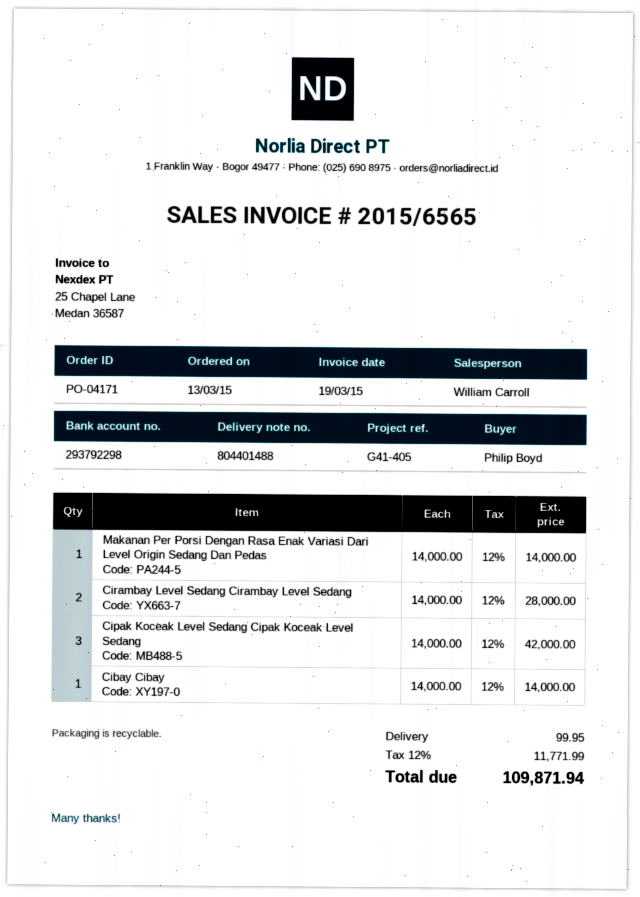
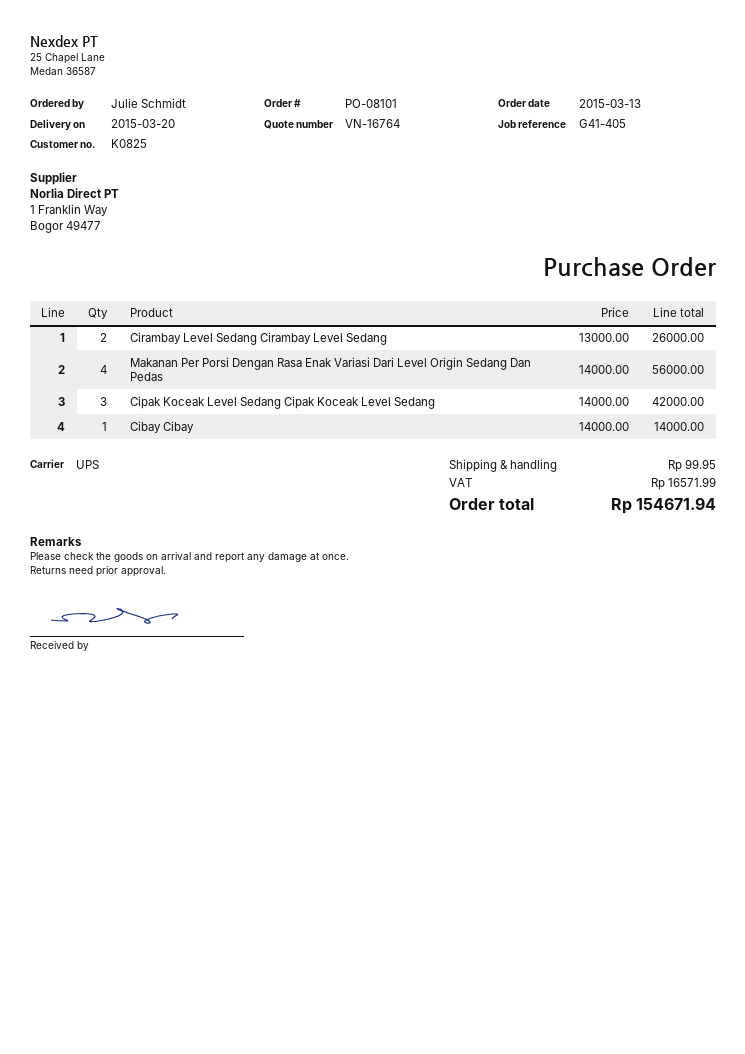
order number: PO-04171 -> PO-08101
ordered by: Philip Boyd -> Julie Schmidt
Makanan Per Porsi Dengan Rasa Enak Variasi Dari Level Origin Sedang Dan Pedas: 1 x 14000.00 = 14000.00 -> 4 x 14000.00 = 56000.00
Cirambay Level Sedang Cirambay Level Sedang: 2 x 14000.00 = 28000.00 -> 2 x 13000.00 = 26000.00
tax: 11771.99 -> 16571.99
total: 109871.94 -> 154671.94

